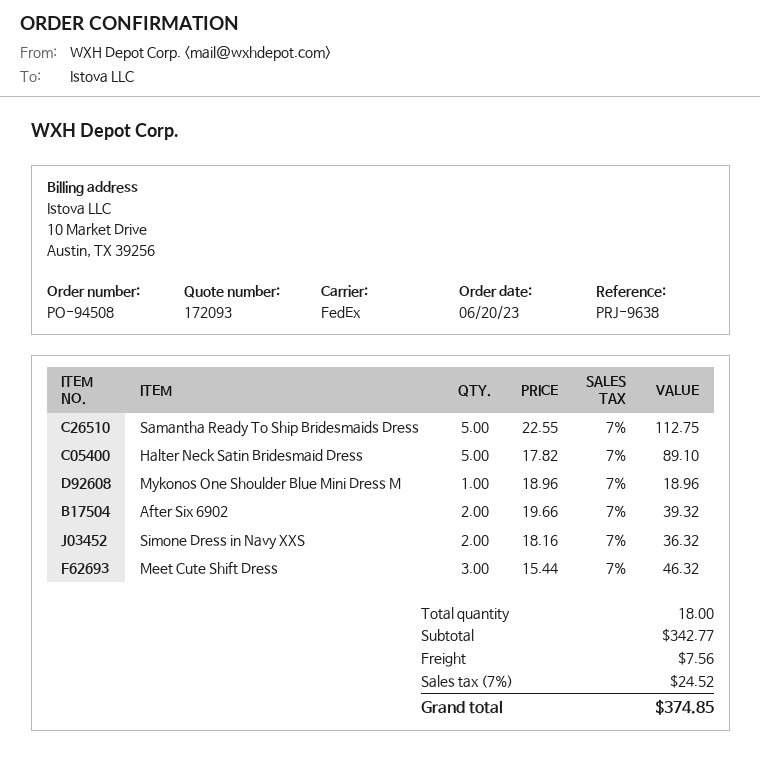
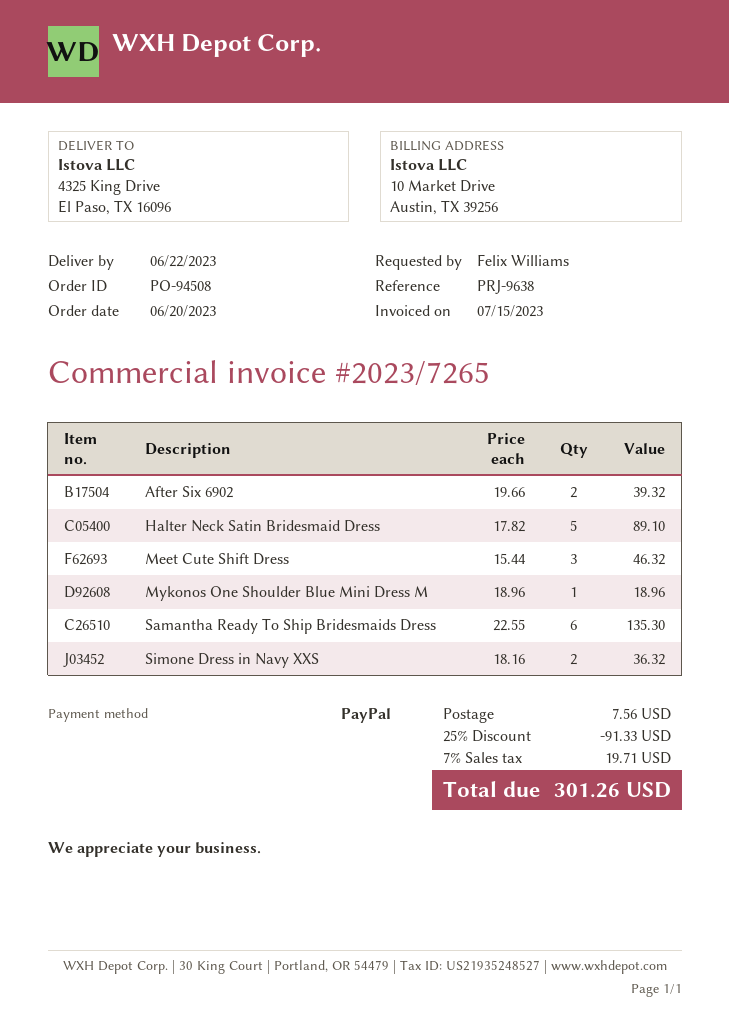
Samantha Ready To Ship Bridesmaids Dress: 5 x 22.55 = 112.75 -> 6 x 22.55 = 135.30
discount: none -> 25% = 91.33
tax: 7% = 24.52 -> 7% = 19.71
total: 374.85 -> 301.26

